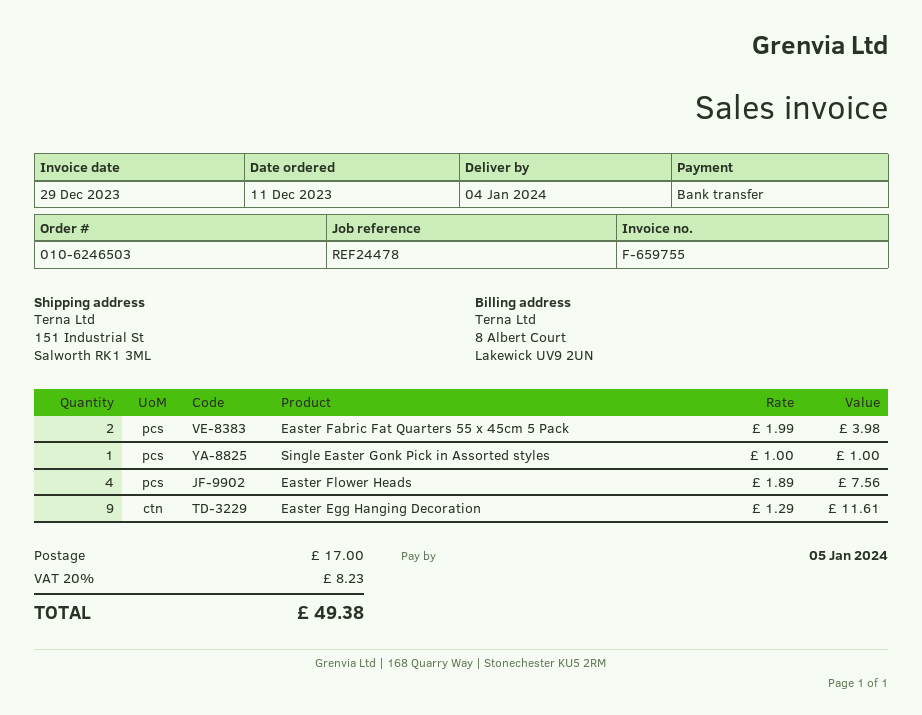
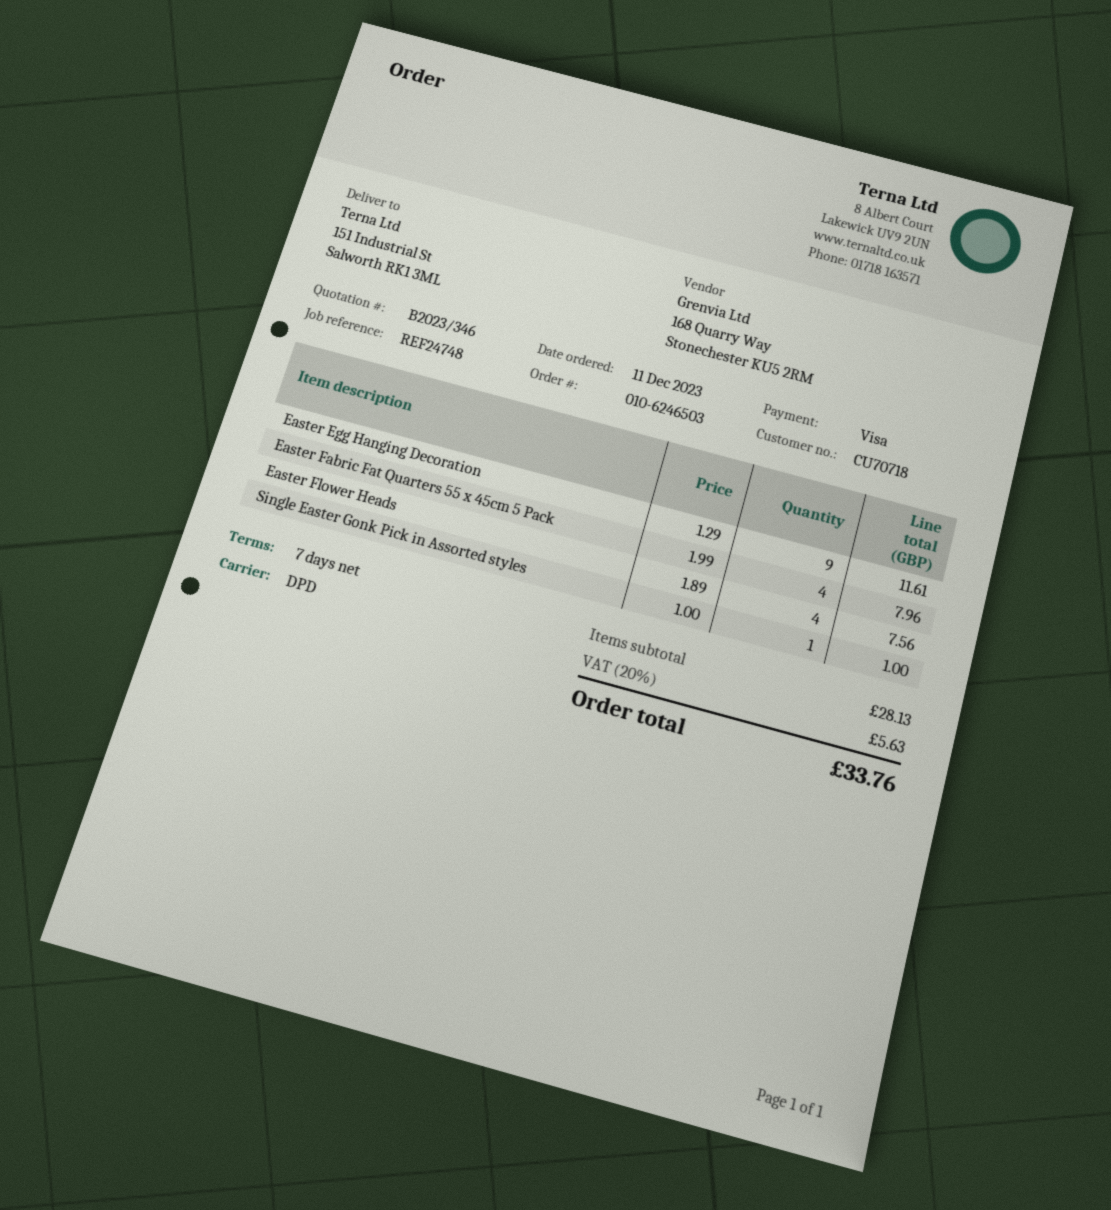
reference: REF24478 -> REF24748
payment method: bank transfer -> Visa
Easter Fabric Fat Quarters 55 x 45cm 5 Pack: 2 x 1.99 = 3.98 -> 4 x 1.99 = 7.96
shipping: 17.00 -> none
tax: 20% = 8.23 -> 20% = 5.63
total: 49.38 -> 33.76

